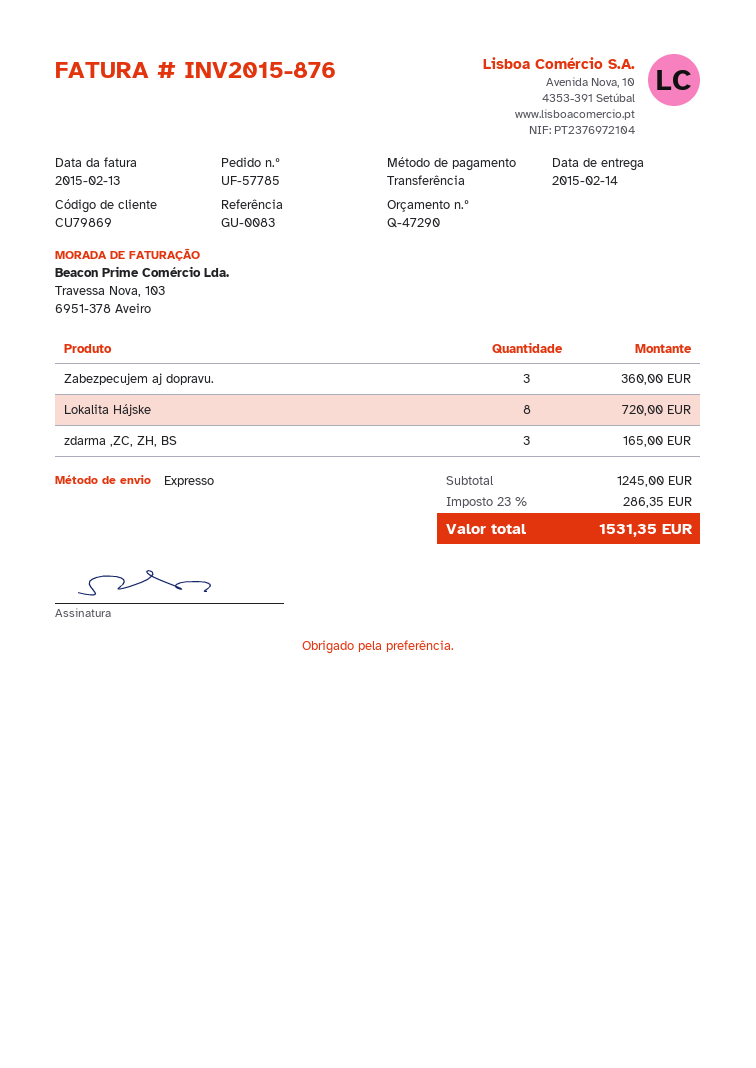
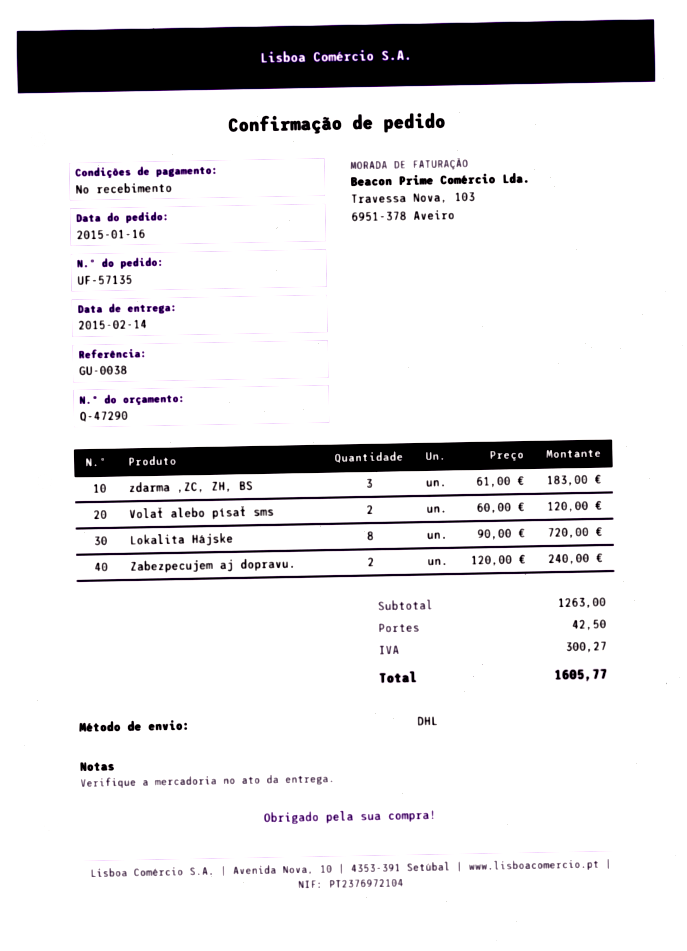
order number: UF-57785 -> UF-57135
reference: GU-0083 -> GU-0038
shipping method: express -> DHL
Zabezpecujem aj dopravu.: 3 for 360.00 -> 2 for 240.00
zdarma ,ZC, ZH, BS: 3 for 165.00 -> 3 for 183.00
Volať alebo písať sms: none -> 2 for 120.00
subtotal: 1245.00 -> 1263.00
shipping: none -> 42.50
tax: 286.35 -> 300.27
total: 1531.35 -> 1605.77

